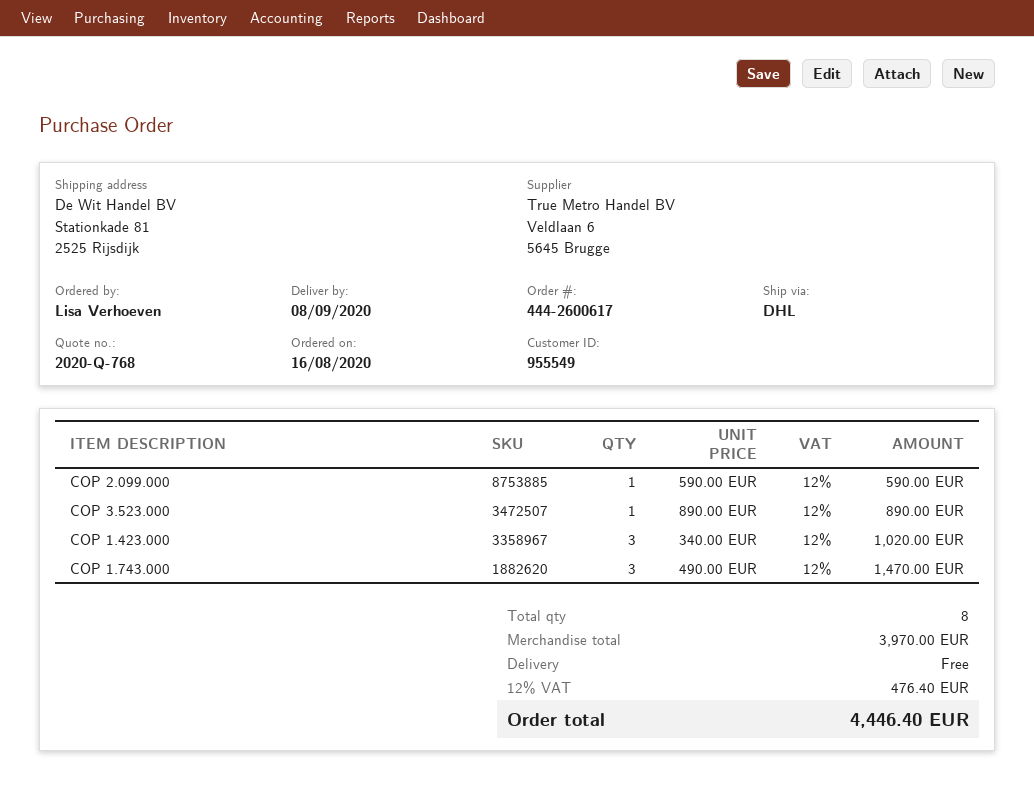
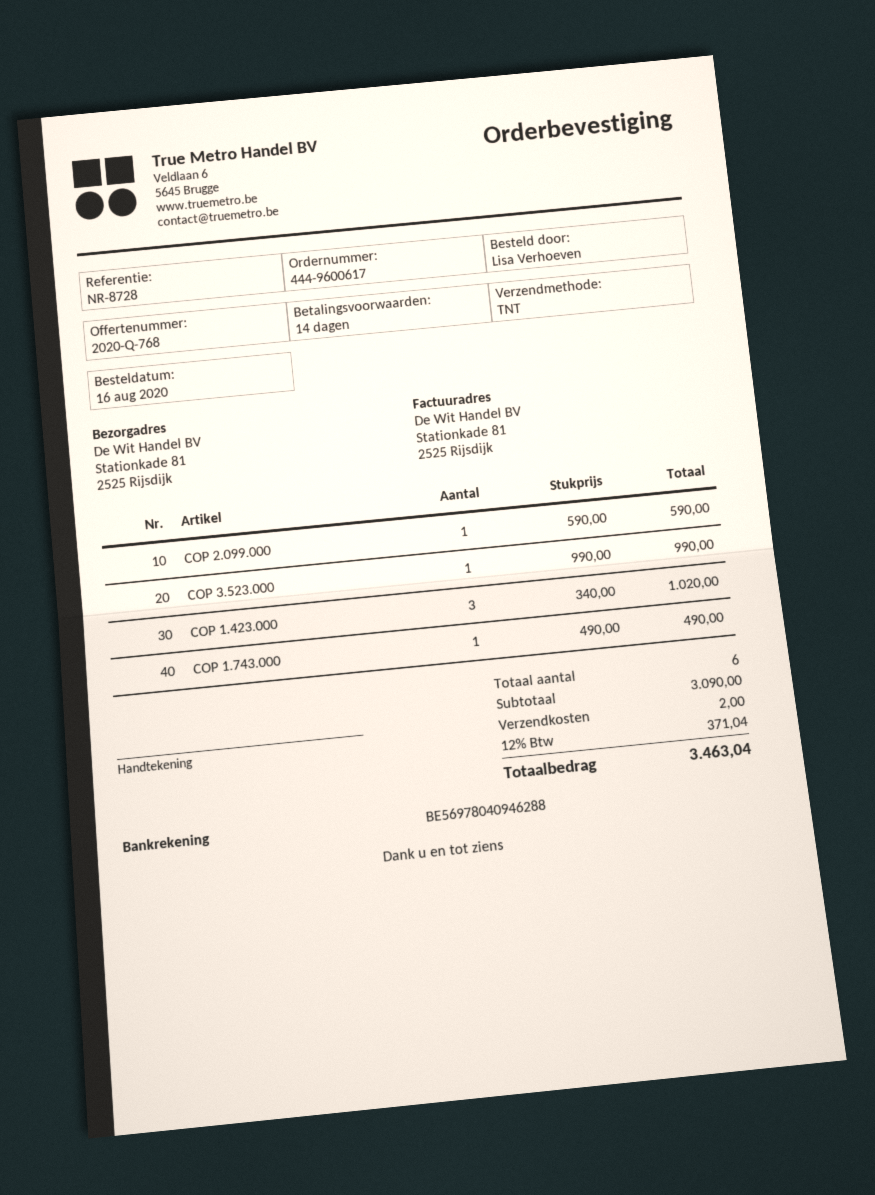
order number: 444-2600617 -> 444-9600617
shipping method: DHL -> TNT
COP 3.523.000: 1 x 890.00 = 890.00 -> 1 x 990.00 = 990.00
COP 1.743.000: 3 x 490.00 = 1470.00 -> 1 x 490.00 = 490.00
total quantity: 8 -> 6
subtotal: 3970.00 -> 3090.00
shipping: 0.00 -> 2.00
tax: 12% = 476.40 -> 12% = 371.04
total: 4446.40 -> 3463.04

